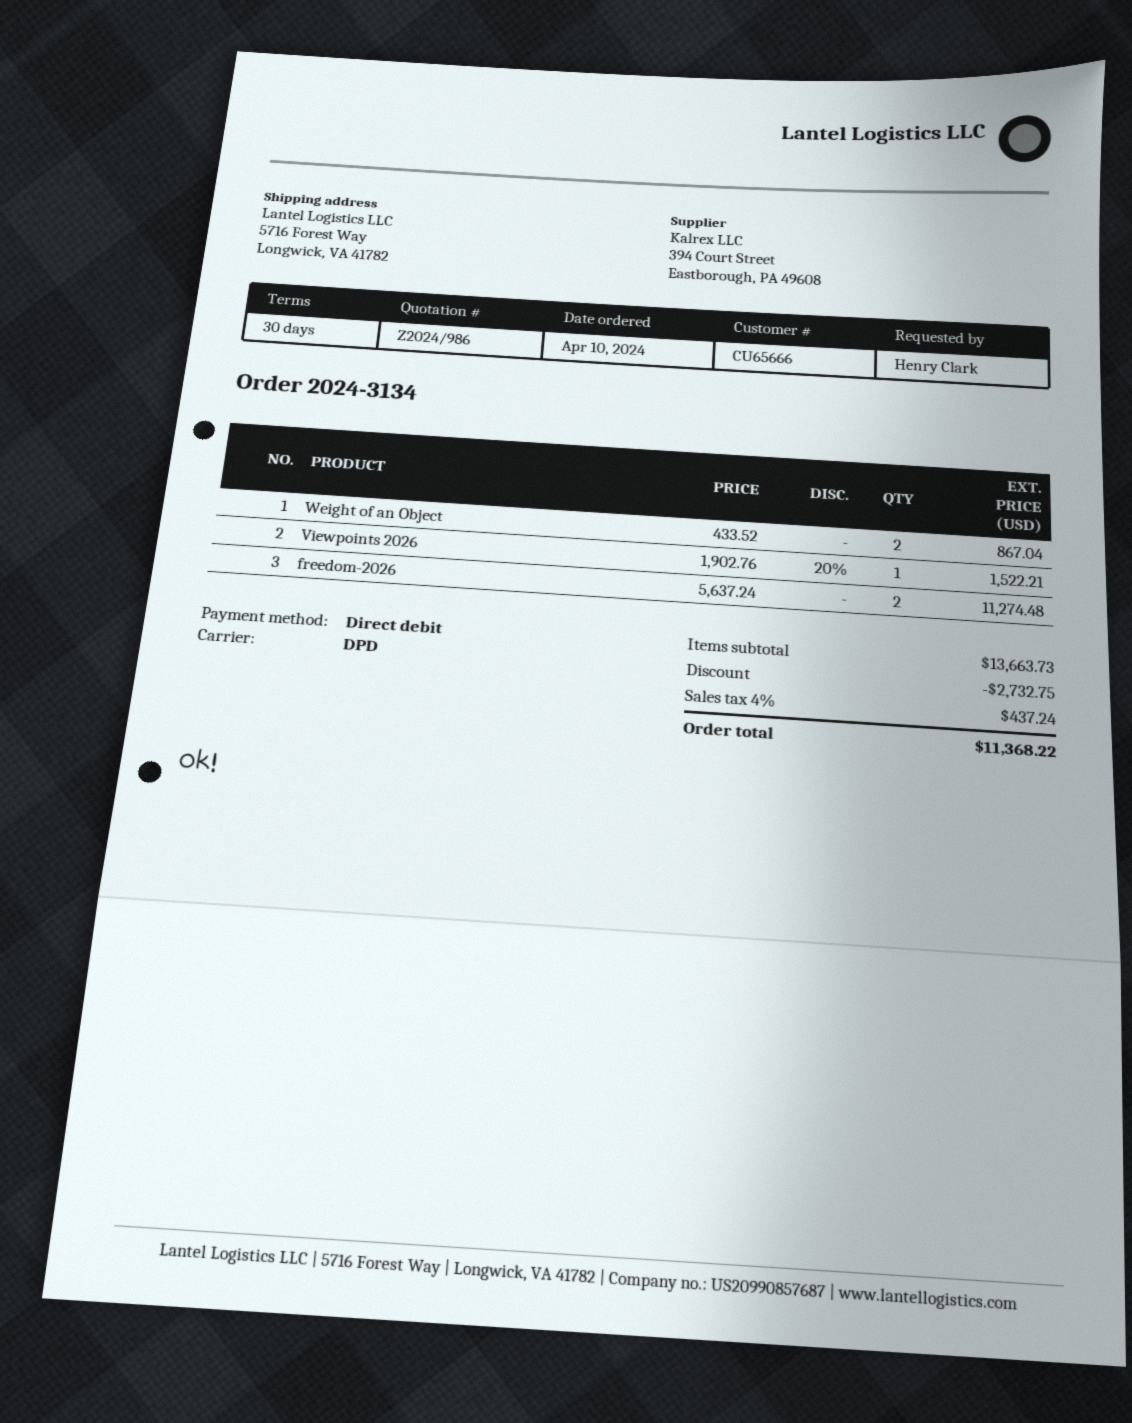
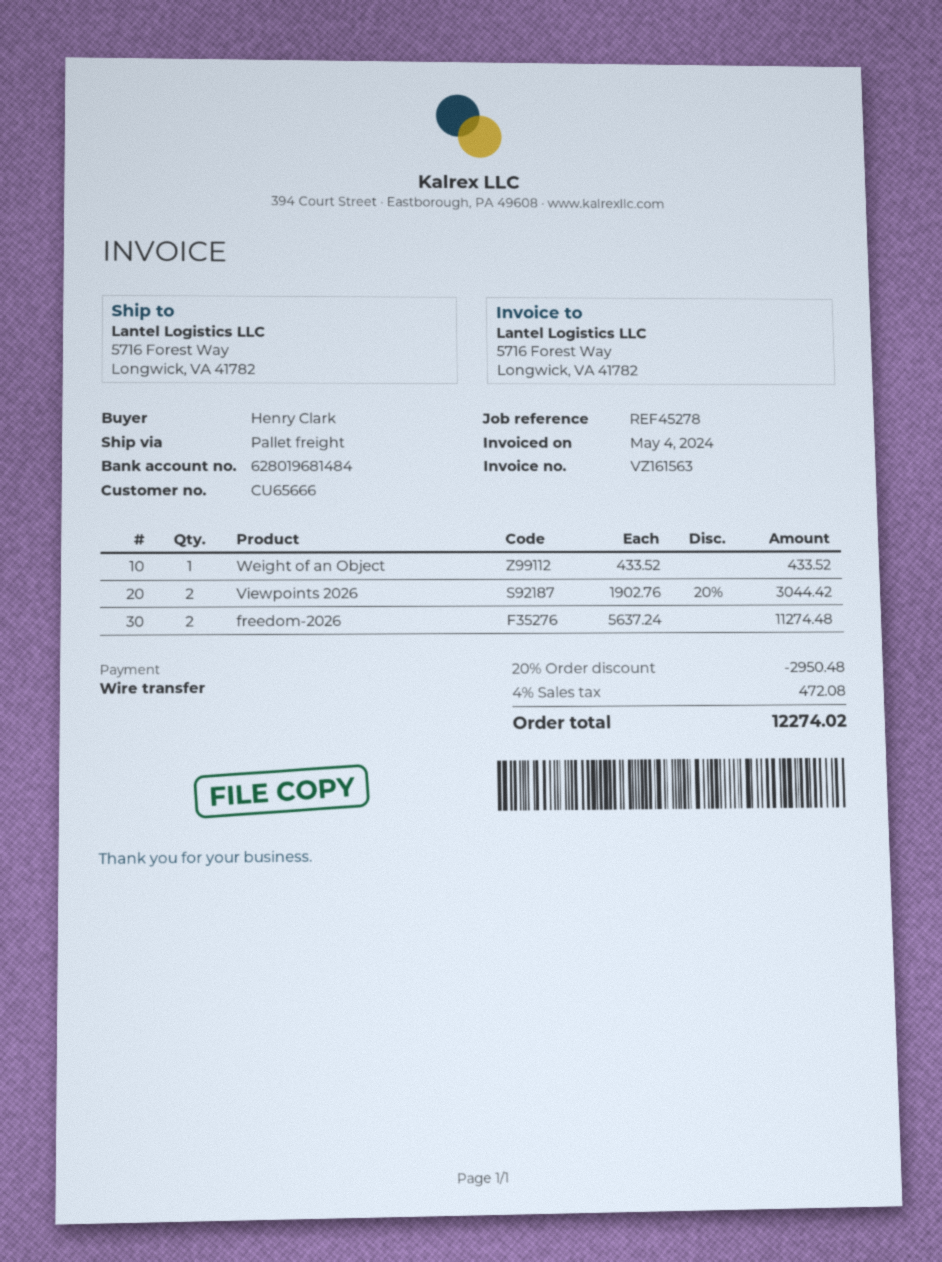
payment method: direct debit -> bank transfer
shipping method: DPD -> pallet freight
Weight of an Object: 2 x 433.52 = 867.04 -> 1 x 433.52 = 433.52
Viewpoints 2026: 1 x 1902.76 - 20% = 1522.21 -> 2 x 1902.76 - 20% = 3044.42
discount: 2732.75 -> 2950.48
tax: 4% = 437.24 -> 4% = 472.08
total: 11368.22 -> 12274.02

